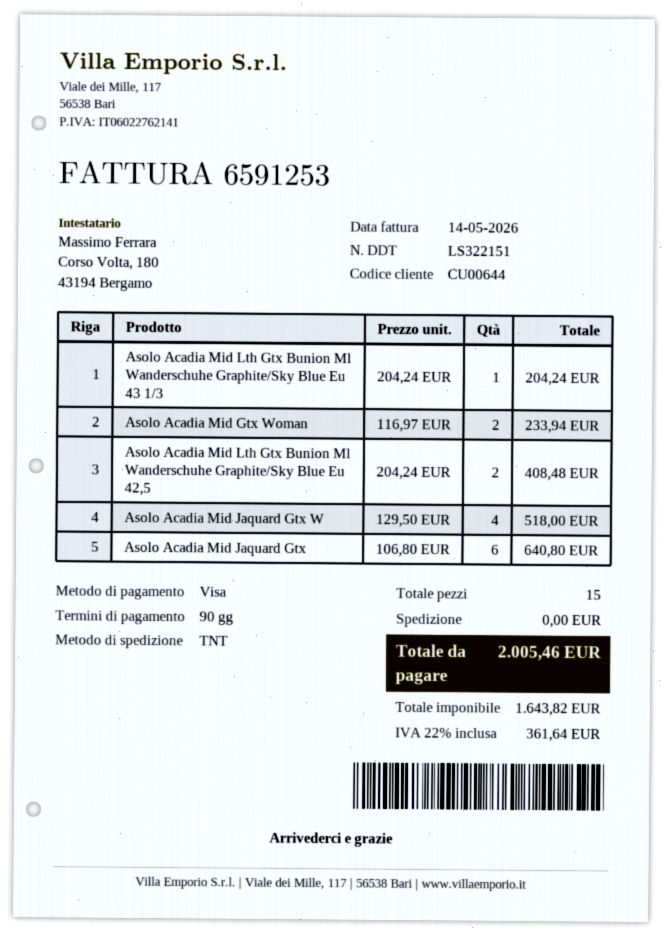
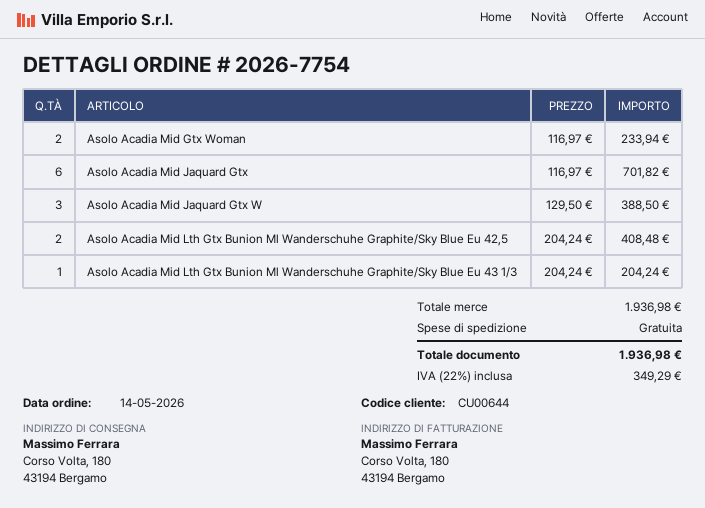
Asolo Acadia Mid Jaquard Gtx W: 4 x 129.50 = 518.00 -> 3 x 129.50 = 388.50
Asolo Acadia Mid Jaquard Gtx: 6 x 106.80 = 640.80 -> 6 x 116.97 = 701.82
tax: 22% = 361.64 -> 22% = 349.29
total: 2005.46 -> 1936.98

